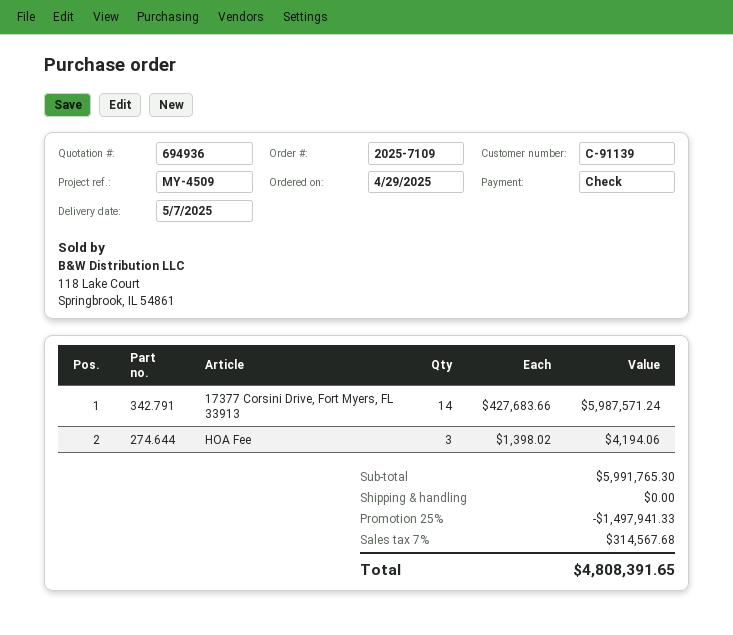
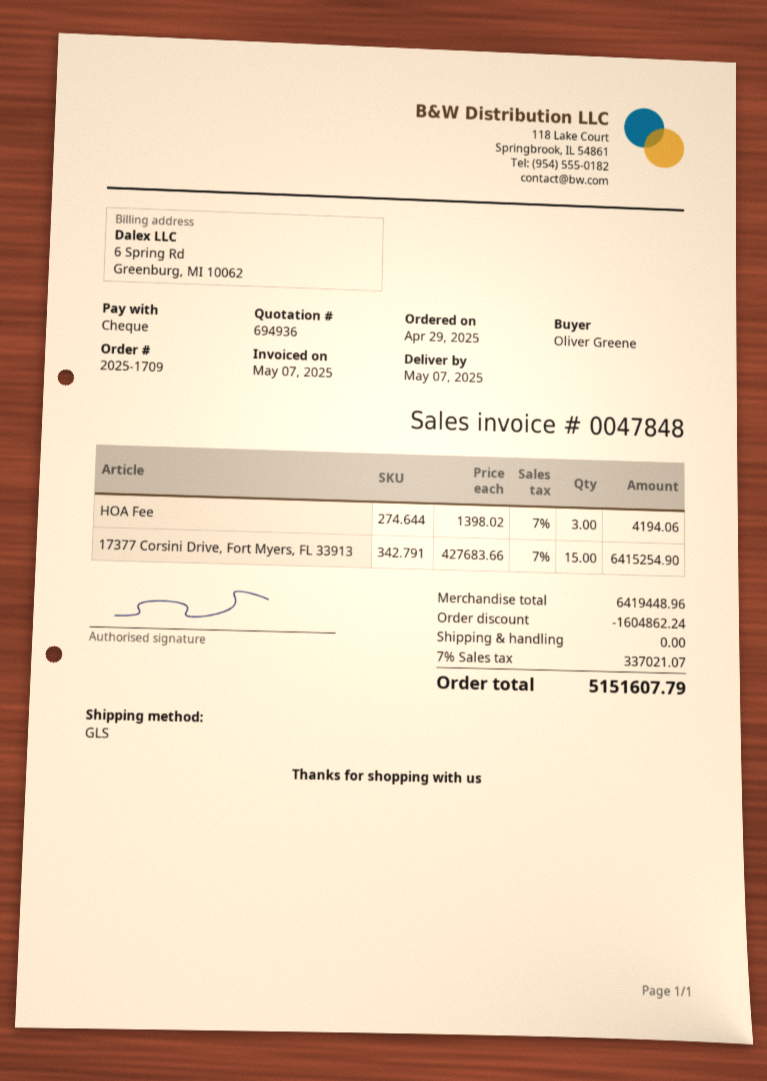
order number: 2025-7109 -> 2025-1709
17377 Corsini Drive, Fort Myers, FL 33913: 14 x 427683.66 = 5987571.24 -> 15 x 427683.66 = 6415254.90
subtotal: 5991765.30 -> 6419448.96
discount: 1497941.33 -> 1604862.24
tax: 7% = 314567.68 -> 7% = 337021.07
total: 4808391.65 -> 5151607.79

